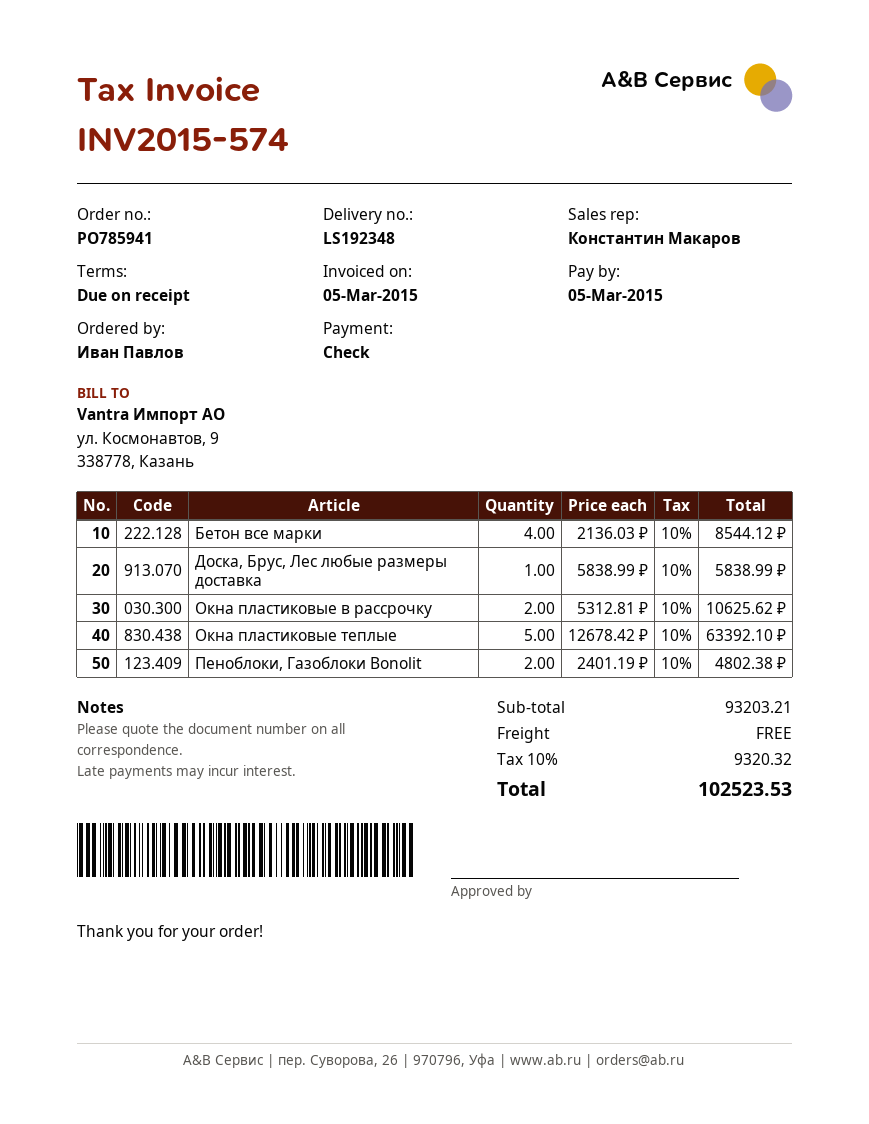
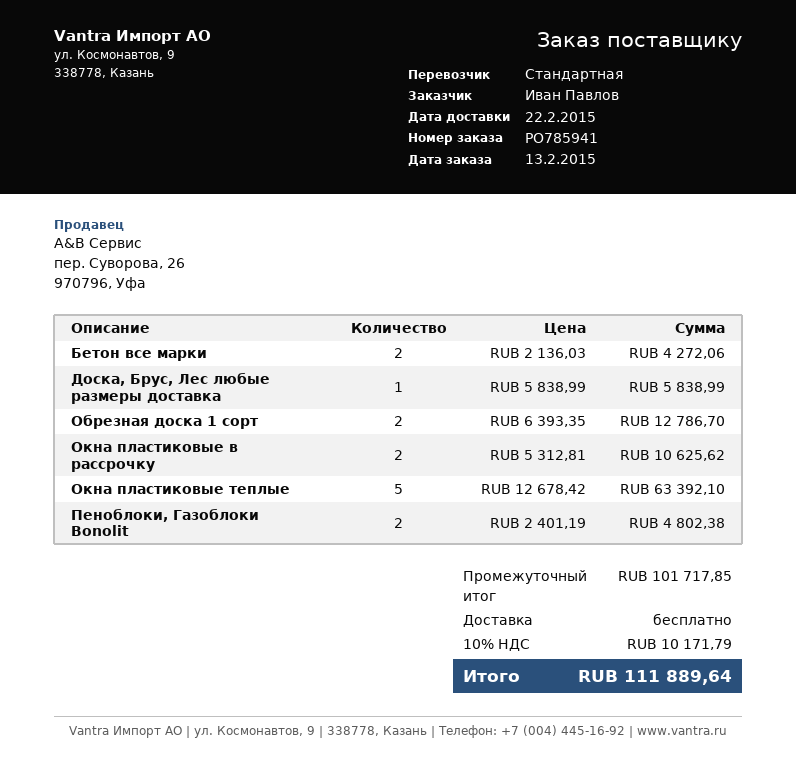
Бетон все марки: 4 x 2136.03 = 8544.12 -> 2 x 2136.03 = 4272.06
Обрезная доска 1 сорт: none -> 2 x 6393.35 = 12786.70
subtotal: 93203.21 -> 101717.85
tax: 10% = 9320.32 -> 10% = 10171.79
total: 102523.53 -> 111889.64

